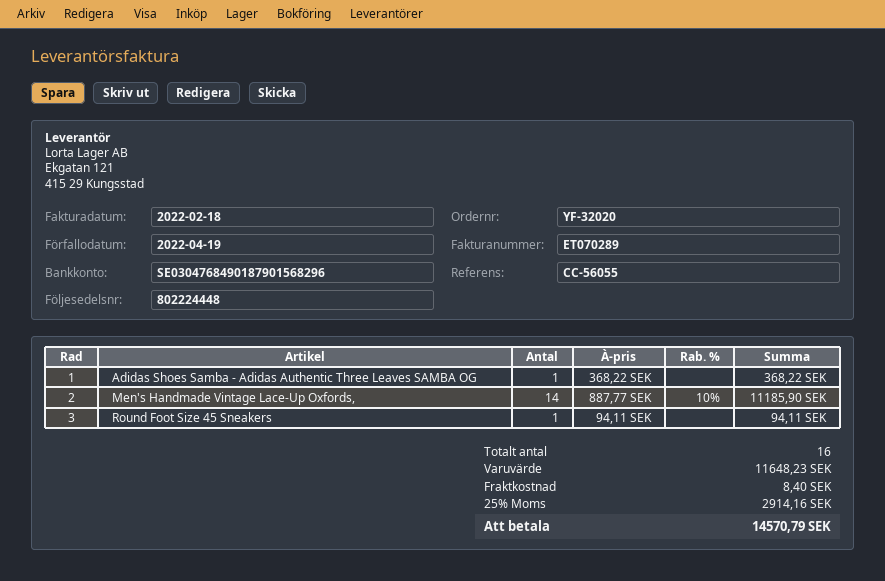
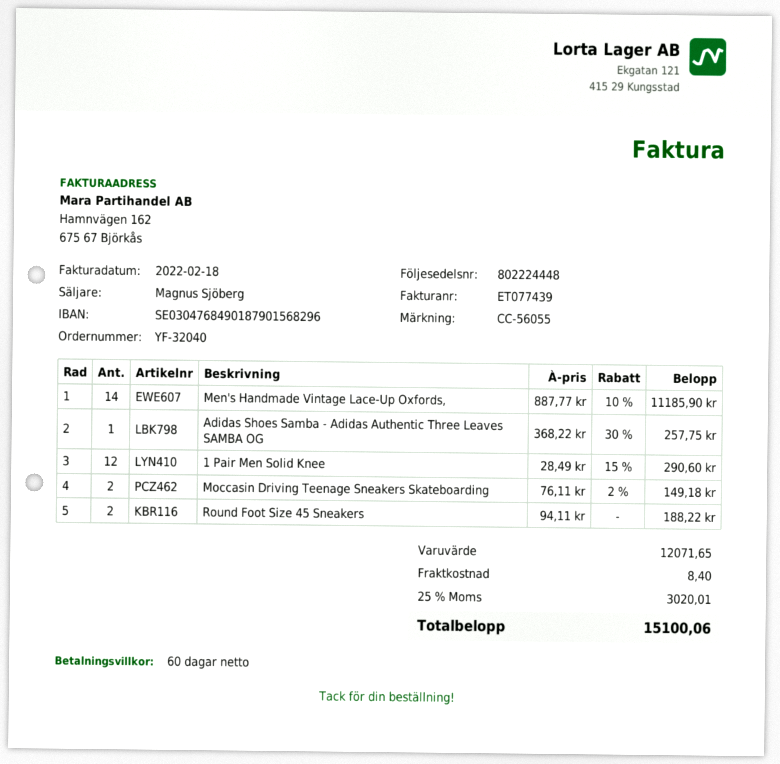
order number: YF-32020 -> YF-32040
invoice number: ET070289 -> ET077439
Adidas Shoes Samba - Adidas Authentic Three Leaves SAMBA OG: 1 x 368.22 = 368.22 -> 1 x 368.22 - 30% = 257.75
Round Foot Size 45 Sneakers: 1 x 94.11 = 94.11 -> 2 x 94.11 = 188.22
1 Pair Men Solid Knee: none -> 12 x 28.49 - 15% = 290.60
Moccasin Driving Teenage Sneakers Skateboarding: none -> 2 x 76.11 - 2% = 149.18
subtotal: 11648.23 -> 12071.65
tax: 25% = 2914.16 -> 25% = 3020.01
total: 14570.79 -> 15100.06

